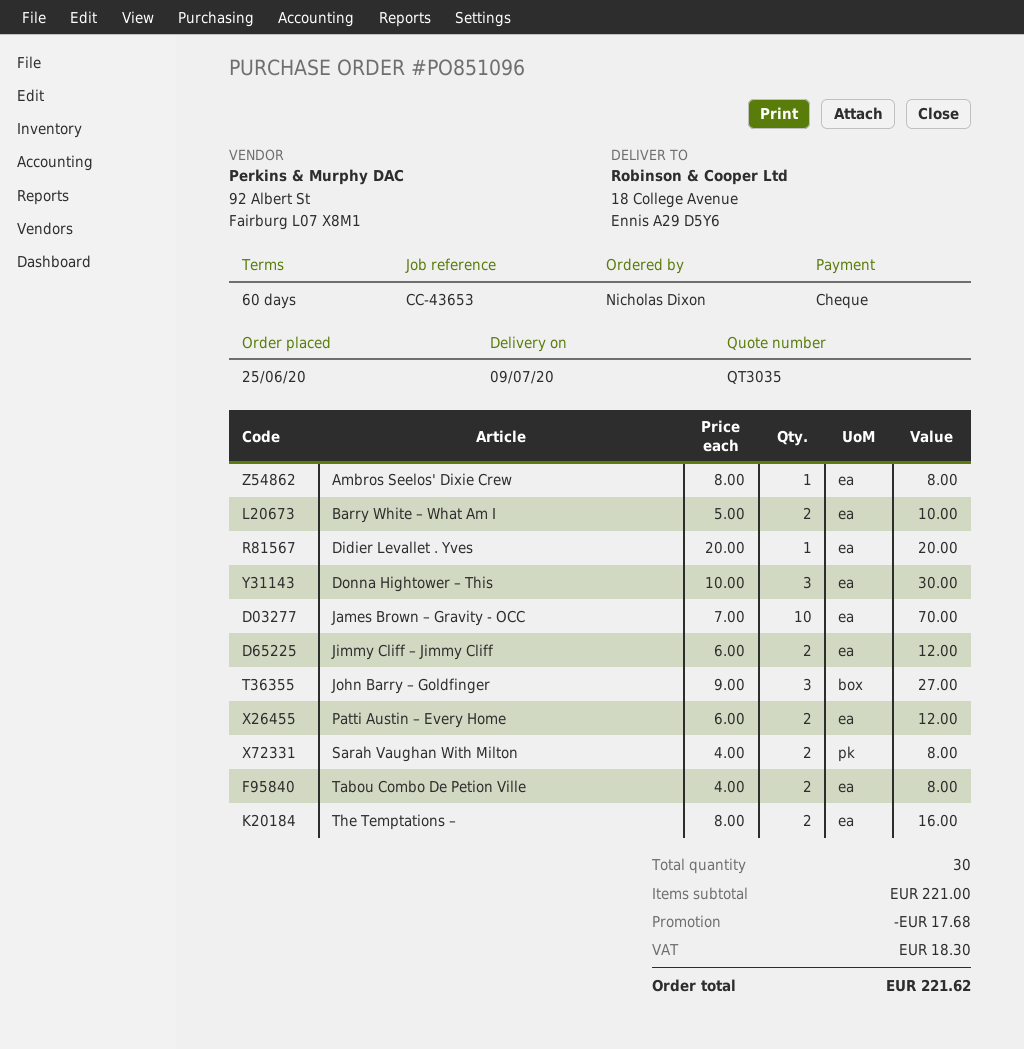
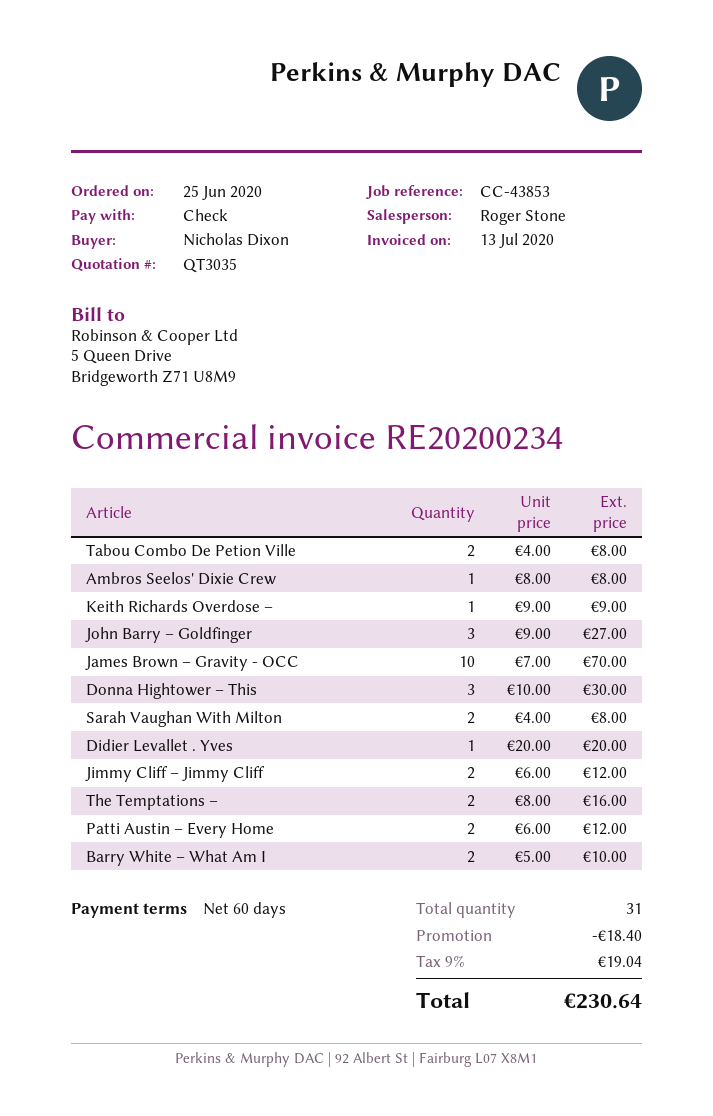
reference: CC-43653 -> CC-43853
Keith Richards Overdose –: none -> 1 x 9.00 = 9.00
total quantity: 30 -> 31
discount: 17.68 -> 18.40
tax: 18.30 -> 19.04
total: 221.62 -> 230.64

